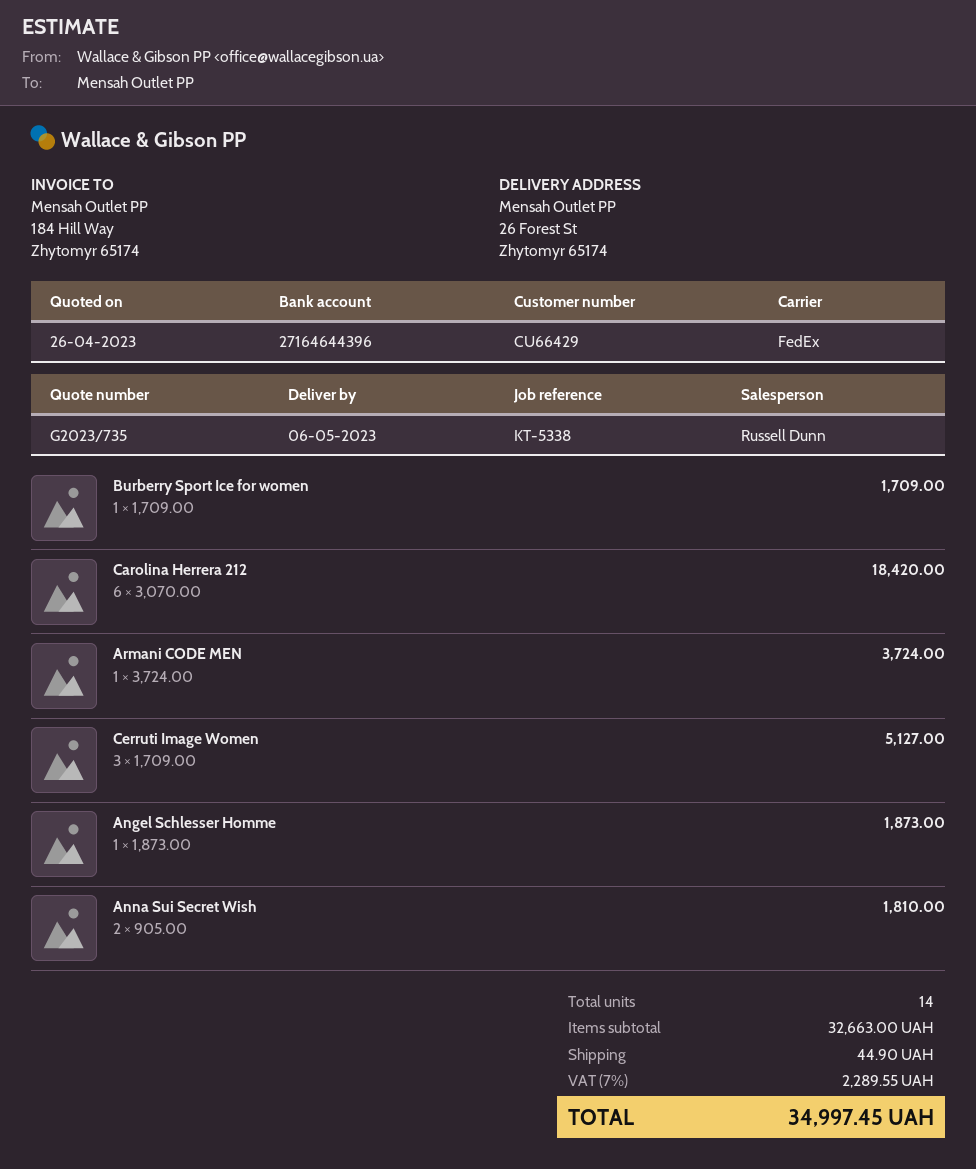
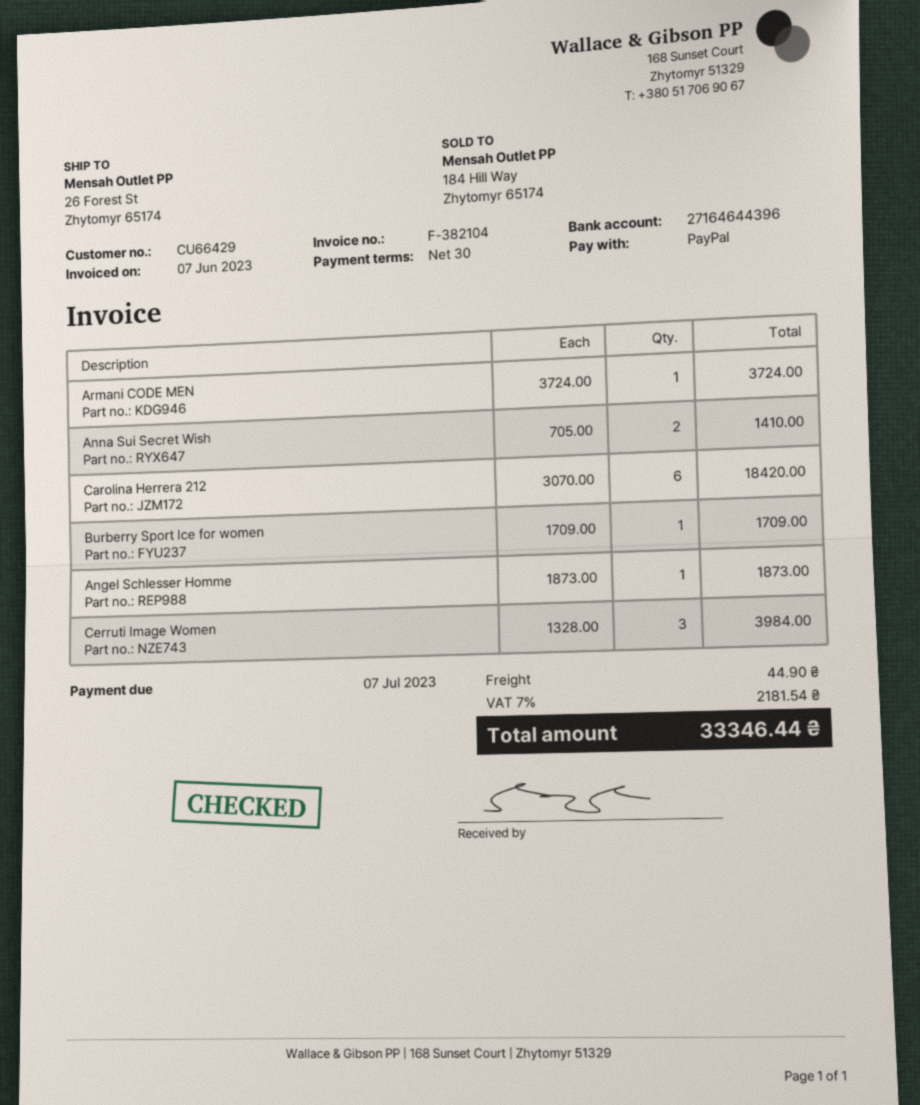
Cerruti Image Women: 3 x 1709.00 = 5127.00 -> 3 x 1328.00 = 3984.00
Anna Sui Secret Wish: 2 x 905.00 = 1810.00 -> 2 x 705.00 = 1410.00
tax: 7% = 2289.55 -> 7% = 2181.54
total: 34997.45 -> 33346.44

